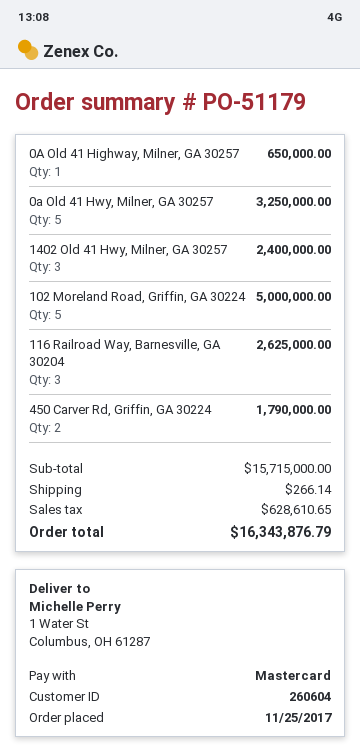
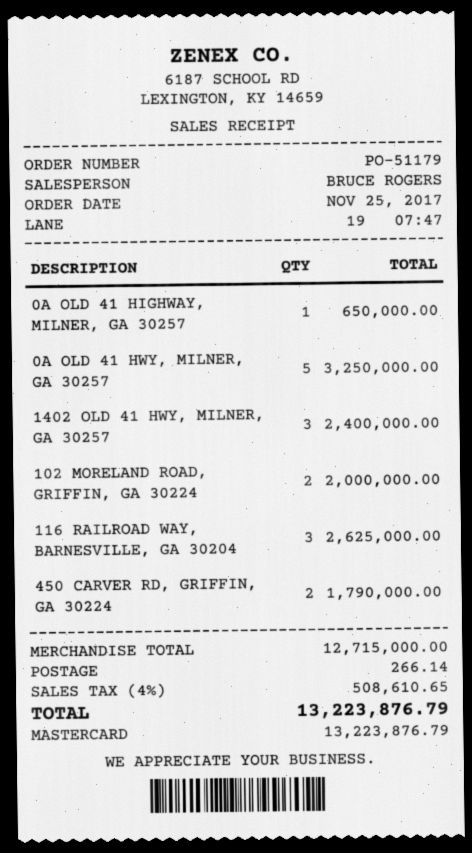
102 Moreland Road, Griffin, GA 30224: 5 for 5000000.00 -> 2 for 2000000.00
subtotal: 15715000.00 -> 12715000.00
tax: 628610.65 -> 508610.65
total: 16343876.79 -> 13223876.79

